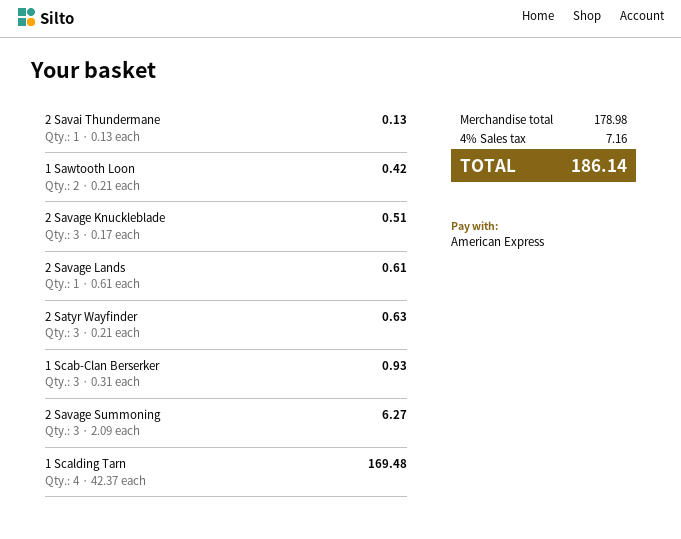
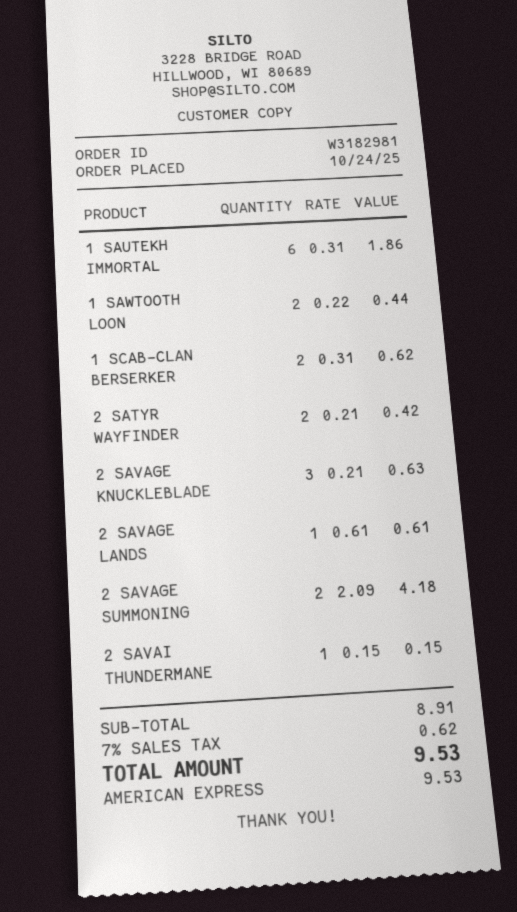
2 Savai Thundermane: 1 x 0.13 = 0.13 -> 1 x 0.15 = 0.15
1 Sawtooth Loon: 2 x 0.21 = 0.42 -> 2 x 0.22 = 0.44
2 Savage Knuckleblade: 3 x 0.17 = 0.51 -> 3 x 0.21 = 0.63
2 Satyr Wayfinder: 3 x 0.21 = 0.63 -> 2 x 0.21 = 0.42
1 Scab-Clan Berserker: 3 x 0.31 = 0.93 -> 2 x 0.31 = 0.62
2 Savage Summoning: 3 x 2.09 = 6.27 -> 2 x 2.09 = 4.18
1 Scalding Tarn: 4 x 42.37 = 169.48 -> none
1 SAUTEKH IMMORTAL: none -> 6 x 0.31 = 1.86
subtotal: 178.98 -> 8.91
tax: 4% = 7.16 -> 7% = 0.62
total: 186.14 -> 9.53

